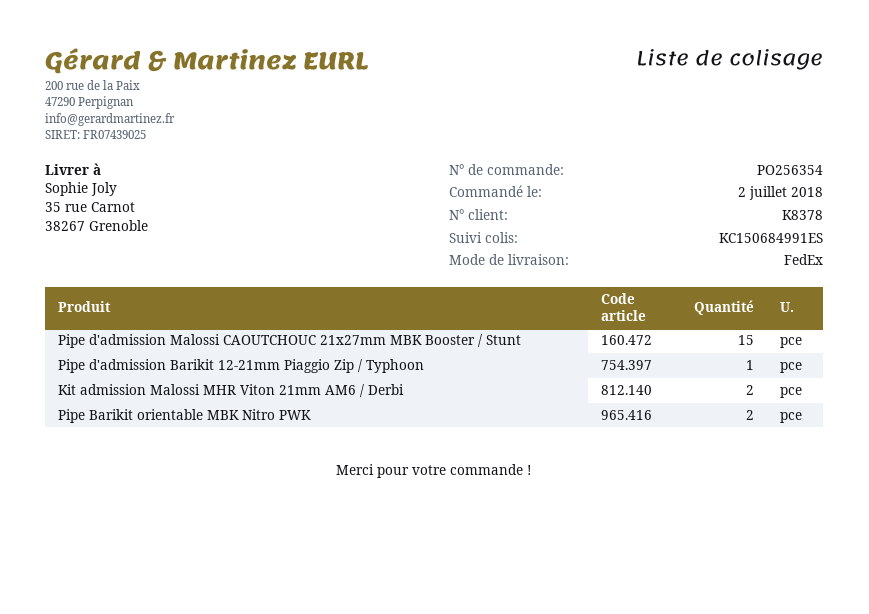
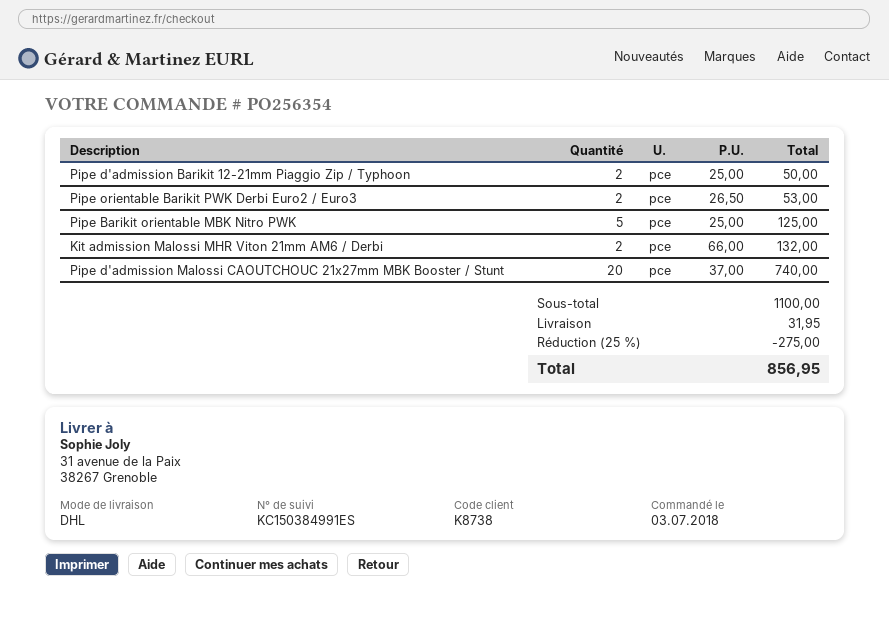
order date: 2018-07-02 -> 2018-07-03
customer number: K8378 -> K8738
shipping method: FedEx -> DHL
tracking number: KC150684991ES -> KC150384991ES
ship to: 35 rue Carnot, 38267 Grenoble -> 31 avenue de la Paix, 38267 Grenoble
Pipe d'admission Malossi CAOUTCHOUC 21x27mm MBK Booster / Stunt: 15 -> 20
Pipe d'admission Barikit 12-21mm Piaggio Zip / Typhoon: 1 -> 2
Pipe Barikit orientable MBK Nitro PWK: 2 -> 5
Pipe orientable Barikit PWK Derbi Euro2 / Euro3: none -> 2

